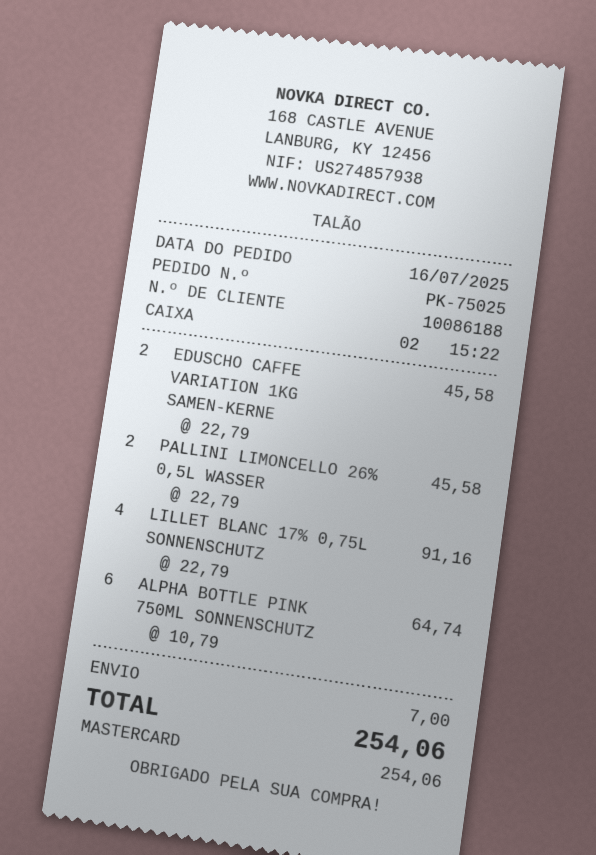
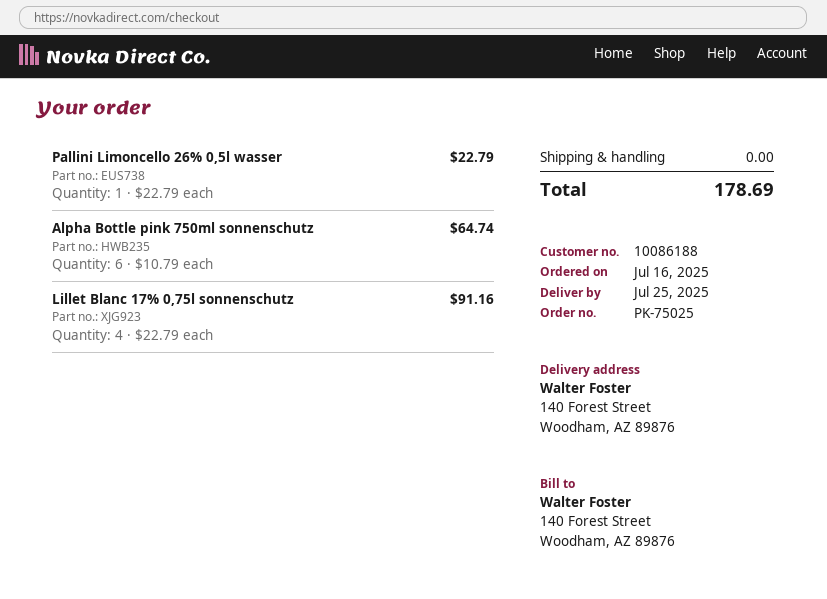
EDUSCHO CAFFE VARIATION 1KG SAMEN-KERNE: 2 x 22.79 = 45.58 -> none
PALLINI LIMONCELLO 26% 0,5L WASSER: 2 x 22.79 = 45.58 -> 1 x 22.79 = 22.79
shipping: 7.00 -> 0.00
total: 254.06 -> 178.69

